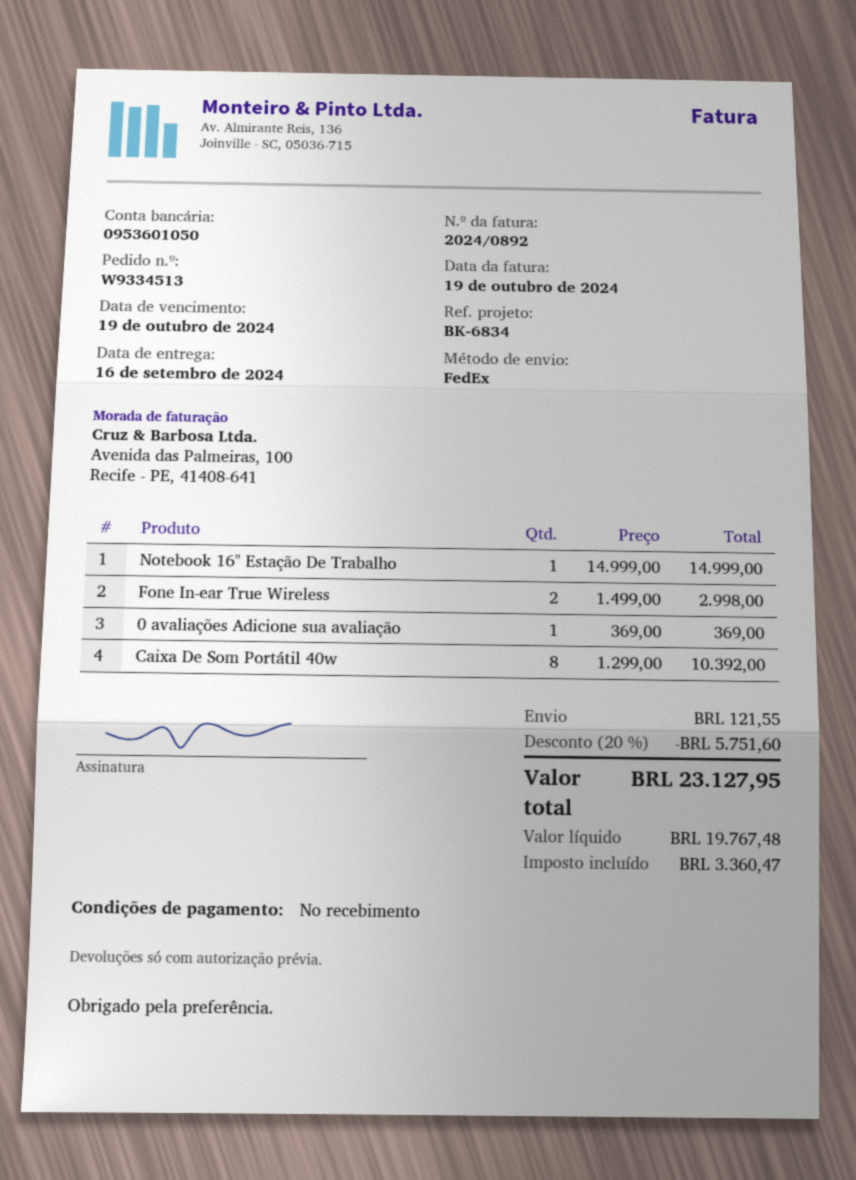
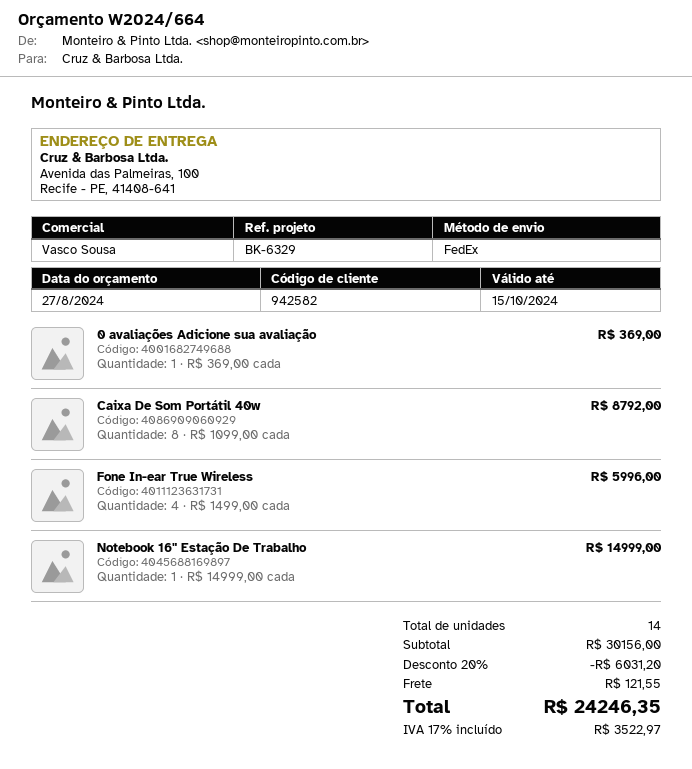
reference: BK-6834 -> BK-6329
Fone In-ear True Wireless: 2 x 1499.00 = 2998.00 -> 4 x 1499.00 = 5996.00
Caixa De Som Portátil 40w: 8 x 1299.00 = 10392.00 -> 8 x 1099.00 = 8792.00
discount: 20% = 5751.60 -> 20% = 6031.20
tax: 3360.47 -> 3522.97
total: 23127.95 -> 24246.35

